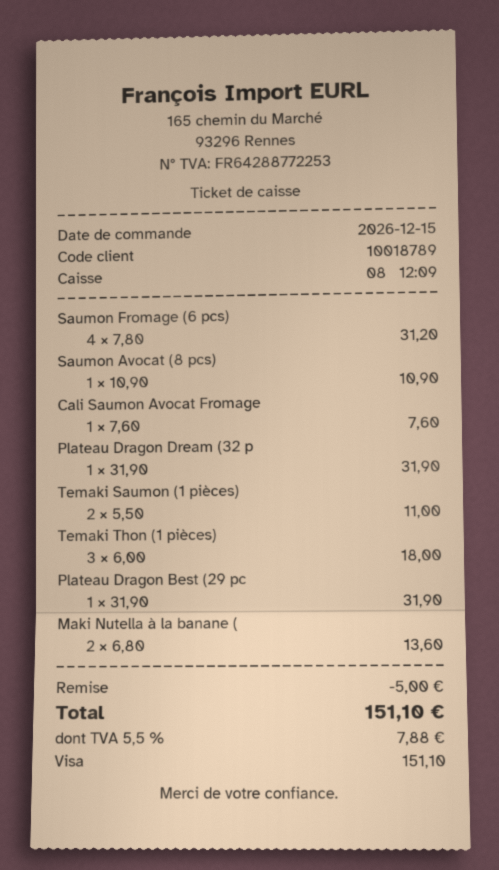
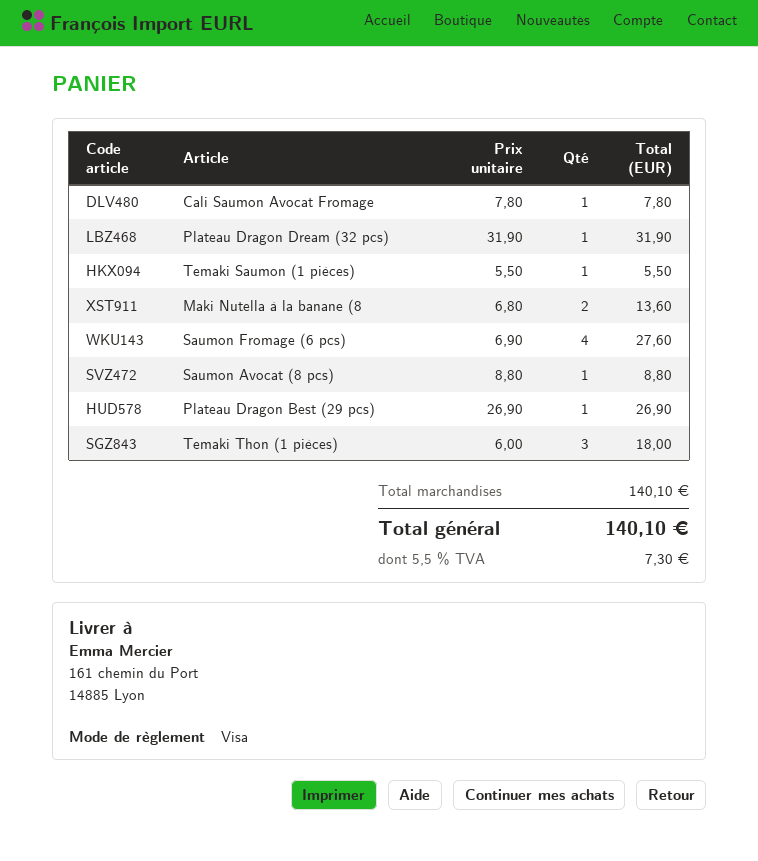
Saumon Fromage (6 pcs): 4 x 7.80 = 31.20 -> 4 x 6.90 = 27.60
Saumon Avocat (8 pcs): 1 x 10.90 = 10.90 -> 1 x 8.80 = 8.80
Cali Saumon Avocat Fromage: 1 x 7.60 = 7.60 -> 1 x 7.80 = 7.80
Temaki Saumon (1 pièces): 2 x 5.50 = 11.00 -> 1 x 5.50 = 5.50
Plateau Dragon Best (29 pc: 1 x 31.90 = 31.90 -> 1 x 26.90 = 26.90
discount: 5.00 -> none
tax: 5.5% = 7.88 -> 5.5% = 7.30
total: 151.10 -> 140.10

